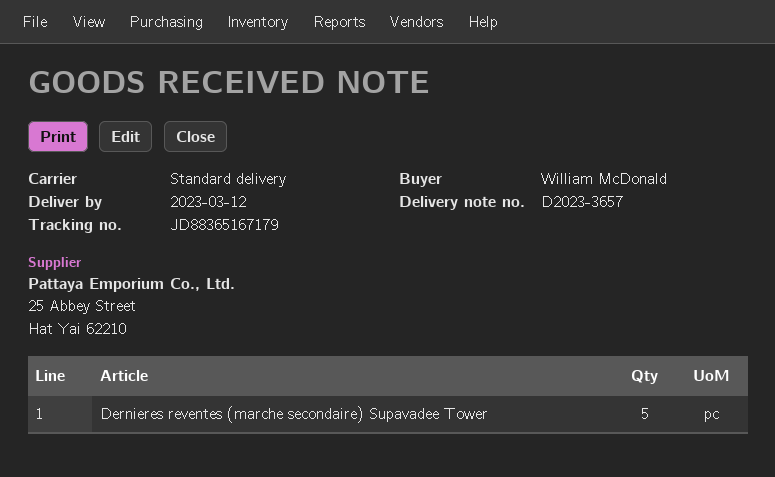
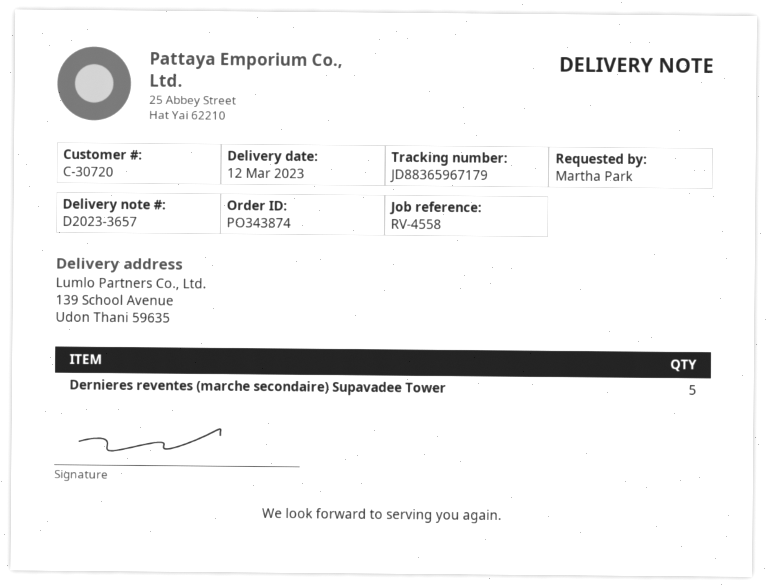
ordered by: William McDonald -> Martha Park
tracking number: JD88365167179 -> JD88365967179

